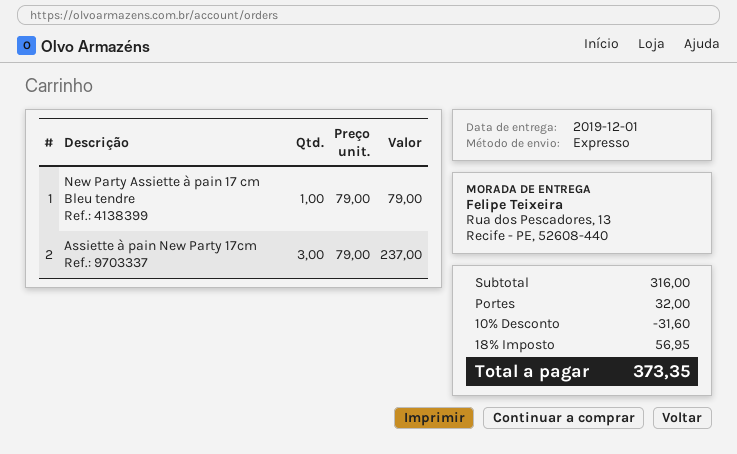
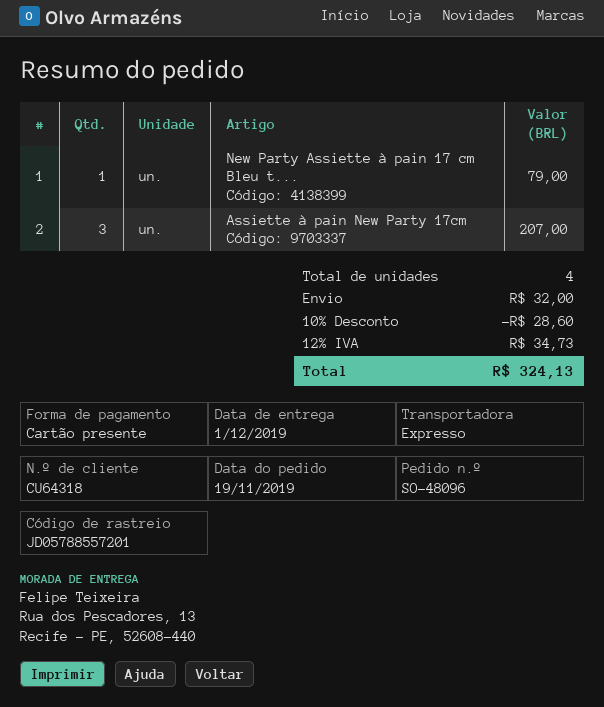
Assiette à pain New Party 17cm: 3 for 237.00 -> 3 for 207.00
discount: 10% = 31.60 -> 10% = 28.60
tax: 18% = 56.95 -> 12% = 34.73
total: 373.35 -> 324.13

